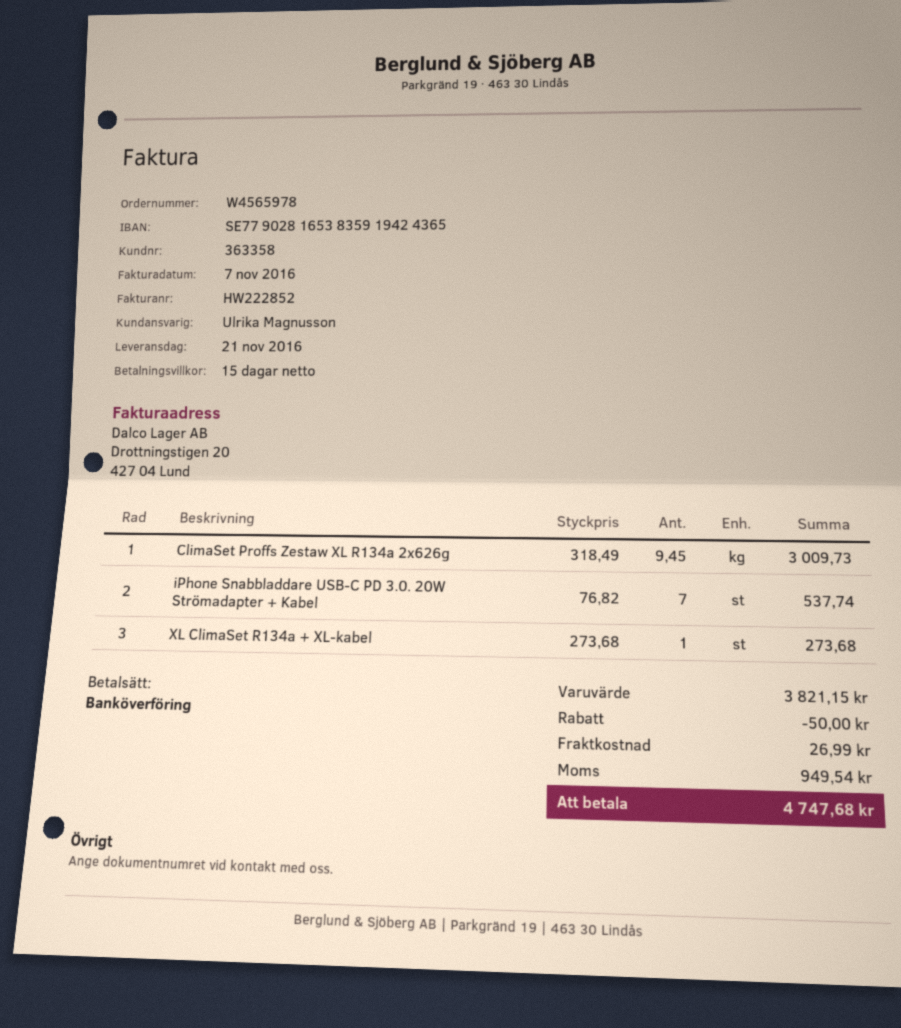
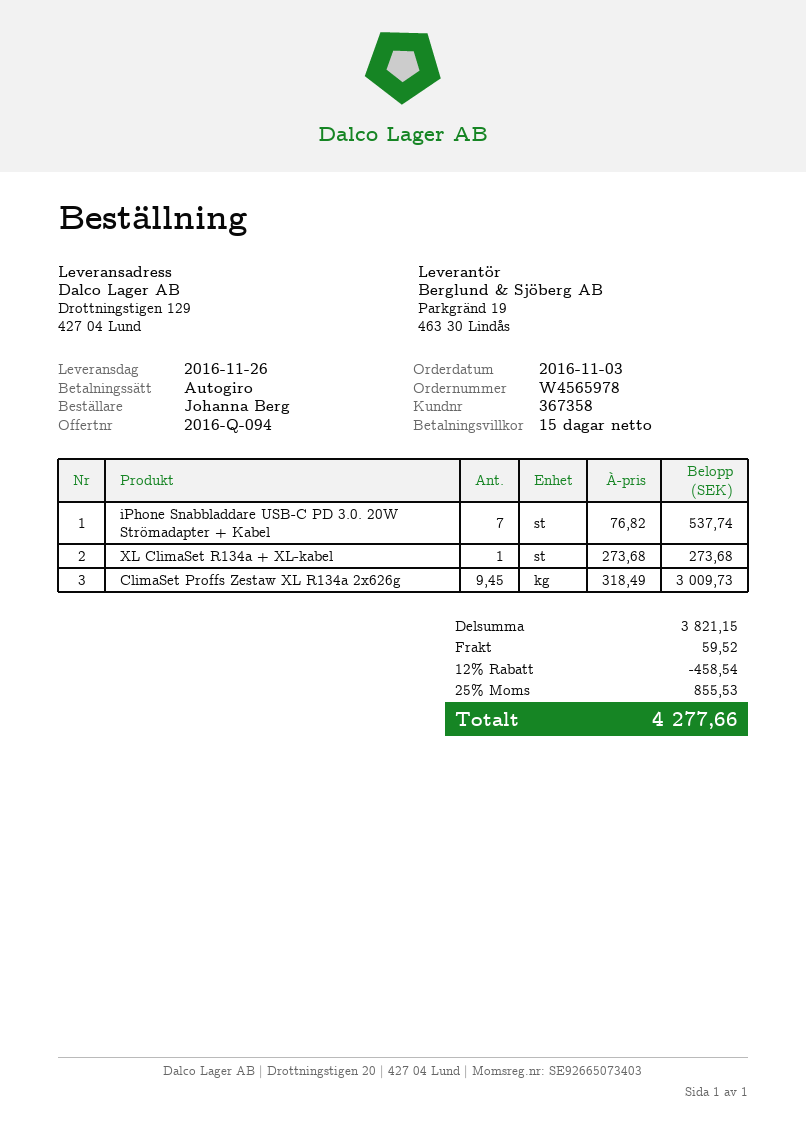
delivery date: 2016-11-21 -> 2016-11-26
customer number: 363358 -> 367358
payment method: bank transfer -> direct debit
discount: 50.00 -> 458.54
shipping: 26.99 -> 59.52
tax: 949.54 -> 855.53
total: 4747.68 -> 4277.66

